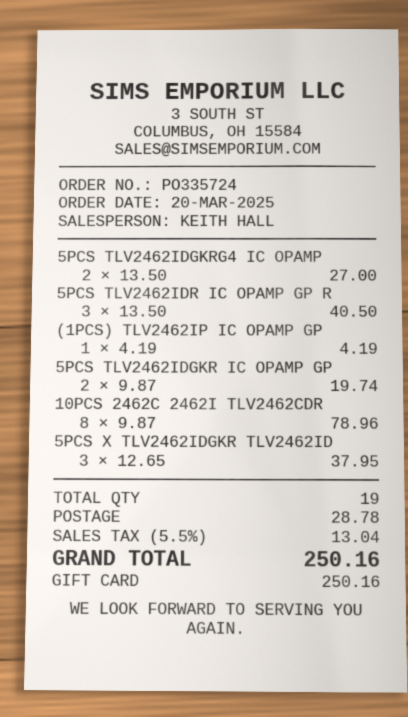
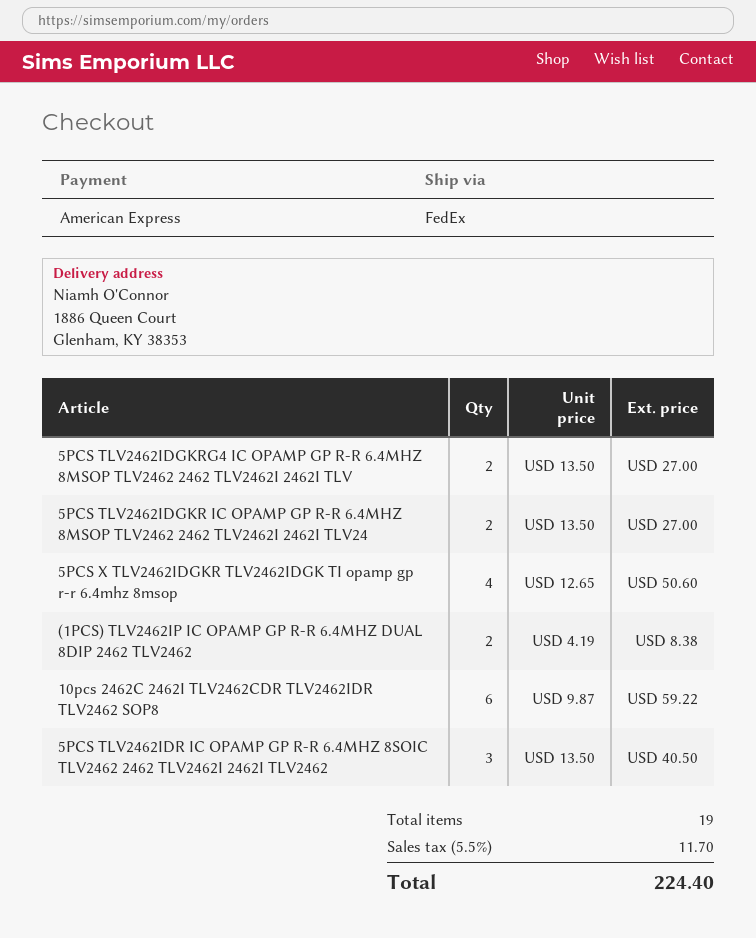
payment method: gift card -> American Express
(1PCS) TLV2462IP IC OPAMP GP: 1 x 4.19 = 4.19 -> 2 x 4.19 = 8.38
5PCS TLV2462IDGKR IC OPAMP GP: 2 x 9.87 = 19.74 -> 2 x 13.50 = 27.00
10PCS 2462C 2462I TLV2462CDR: 8 x 9.87 = 78.96 -> 6 x 9.87 = 59.22
5PCS X TLV2462IDGKR TLV2462ID: 3 x 12.65 = 37.95 -> 4 x 12.65 = 50.60
shipping: 28.78 -> none
tax: 5.5% = 13.04 -> 5.5% = 11.70
total: 250.16 -> 224.40

